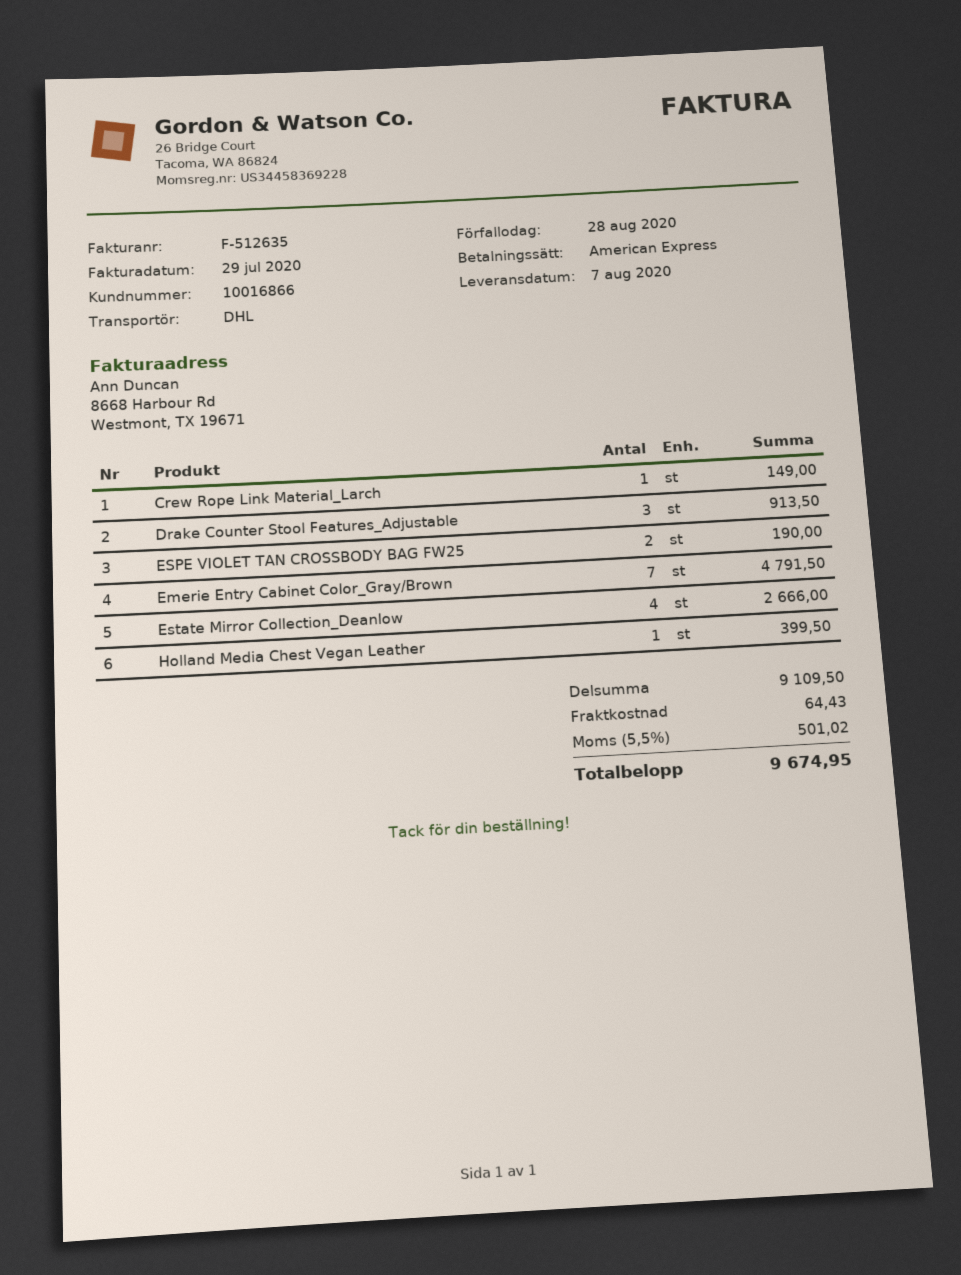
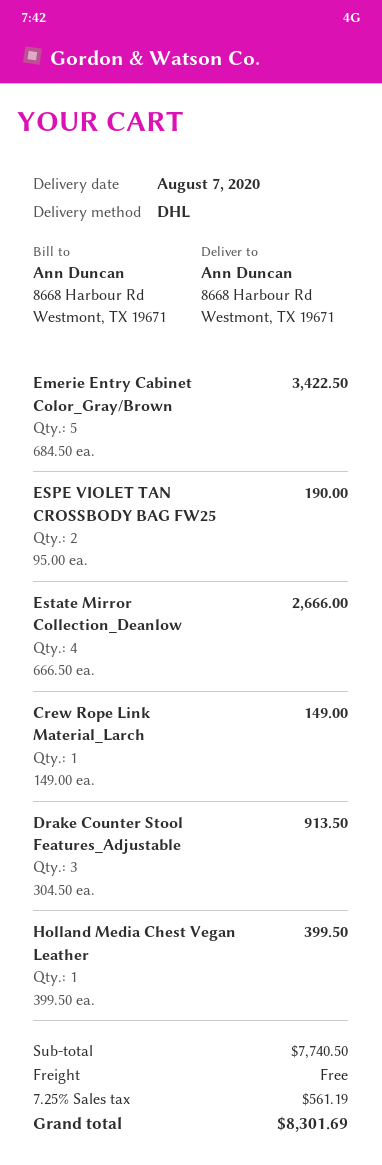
Emerie Entry Cabinet Color_Gray/Brown: 7 for 4791.50 -> 5 for 3422.50
subtotal: 9109.50 -> 7740.50
shipping: 64.43 -> 0.00
tax: 5.5% = 501.02 -> 7.25% = 561.19
total: 9674.95 -> 8301.69

